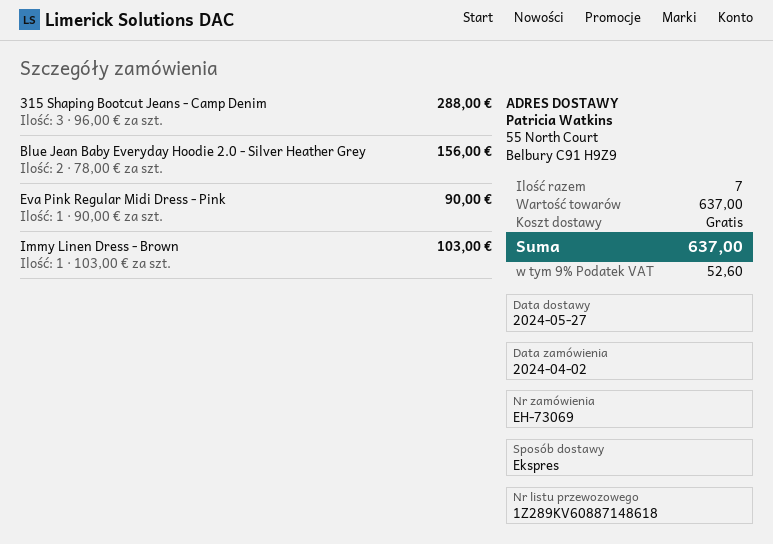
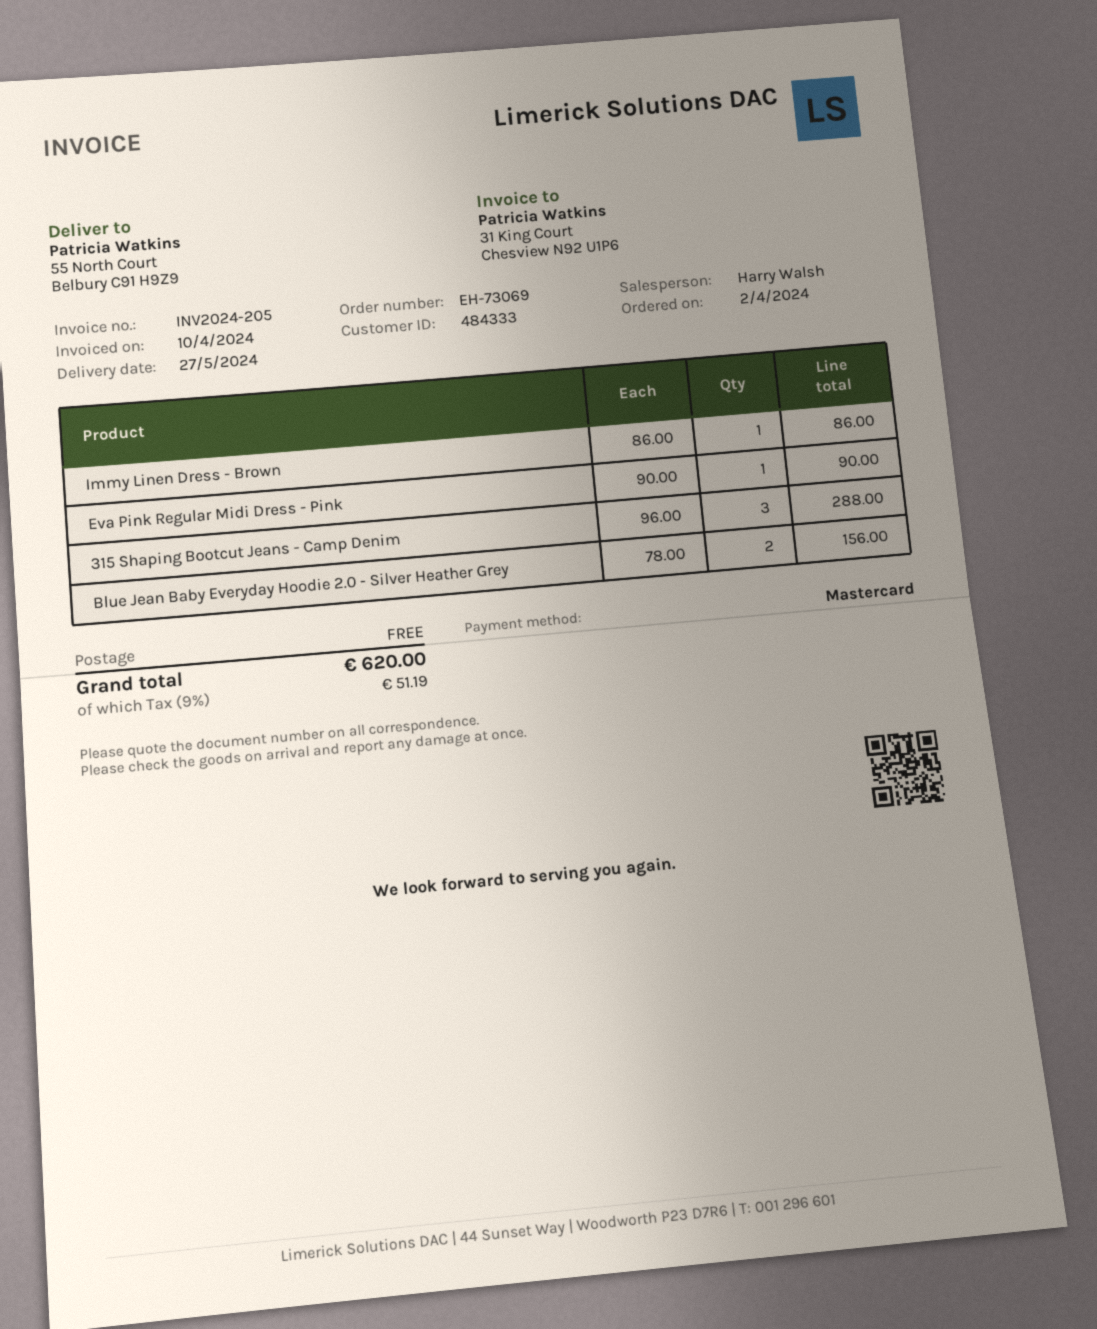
Immy Linen Dress - Brown: 1 x 103.00 = 103.00 -> 1 x 86.00 = 86.00
tax: 9% = 52.60 -> 9% = 51.19
total: 637.00 -> 620.00

